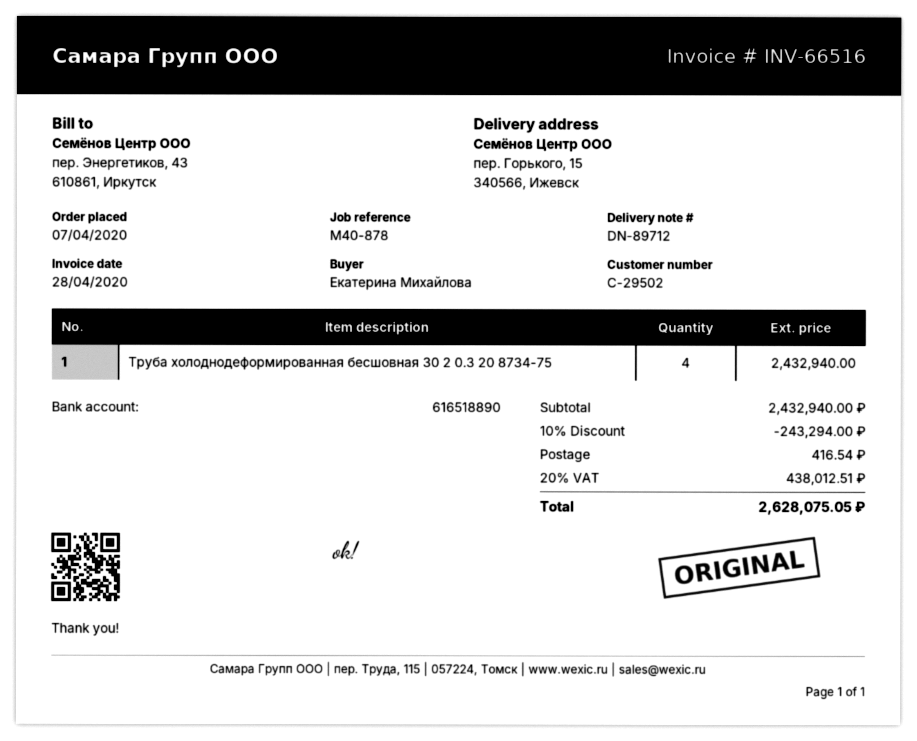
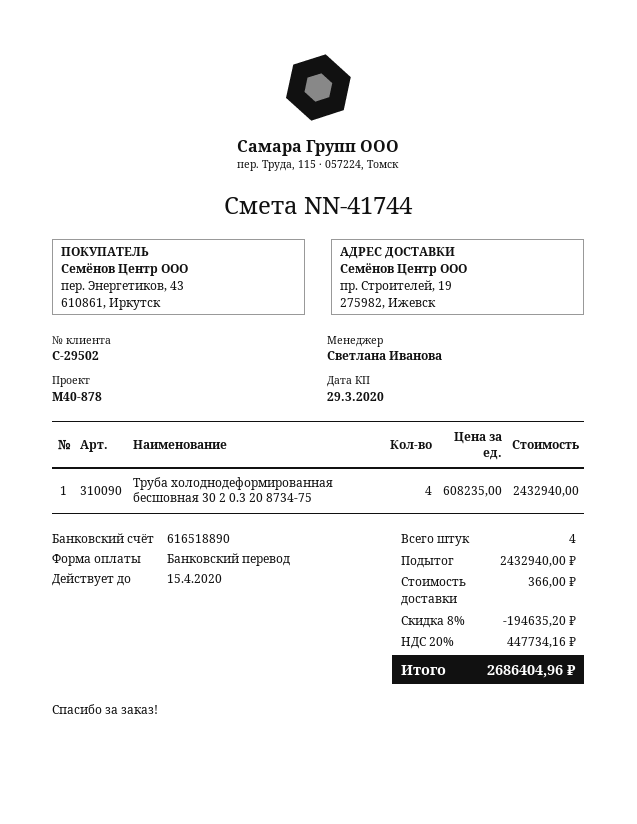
ship to: пер. Горького, 15, 340566, Ижевск -> пр. Строителей, 19, 275982, Ижевск
discount: 10% = 243294.00 -> 8% = 194635.20
shipping: 416.54 -> 366.00
tax: 20% = 438012.51 -> 20% = 447734.16
total: 2628075.05 -> 2686404.96

